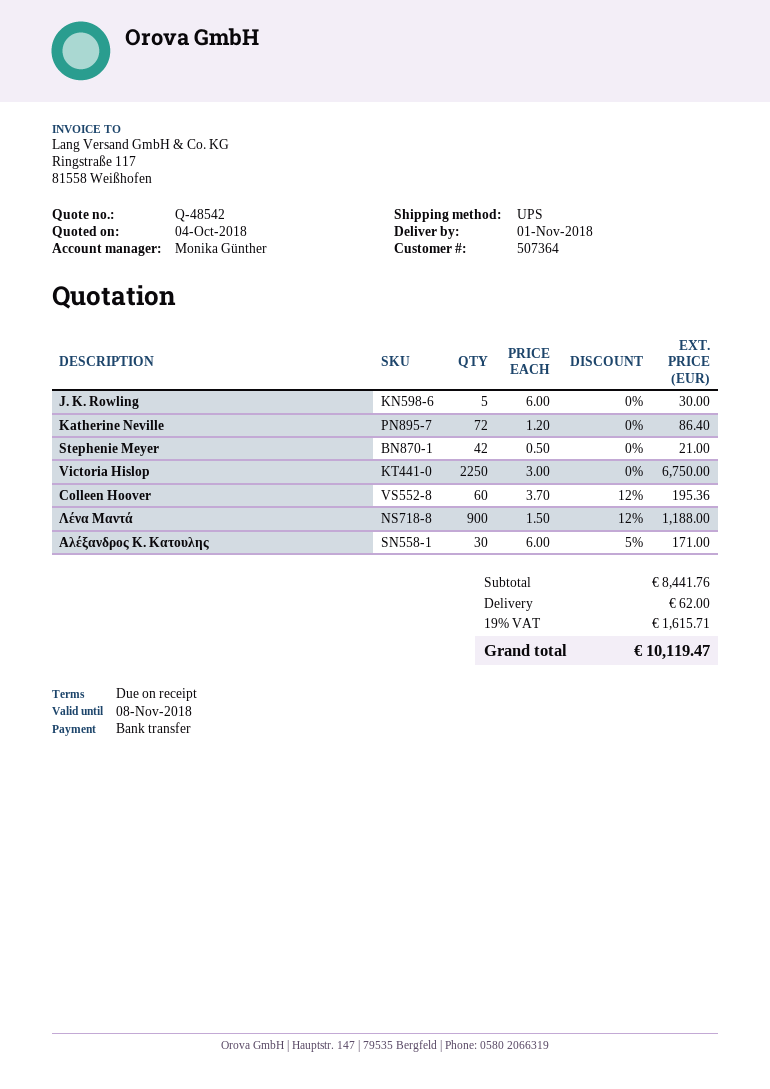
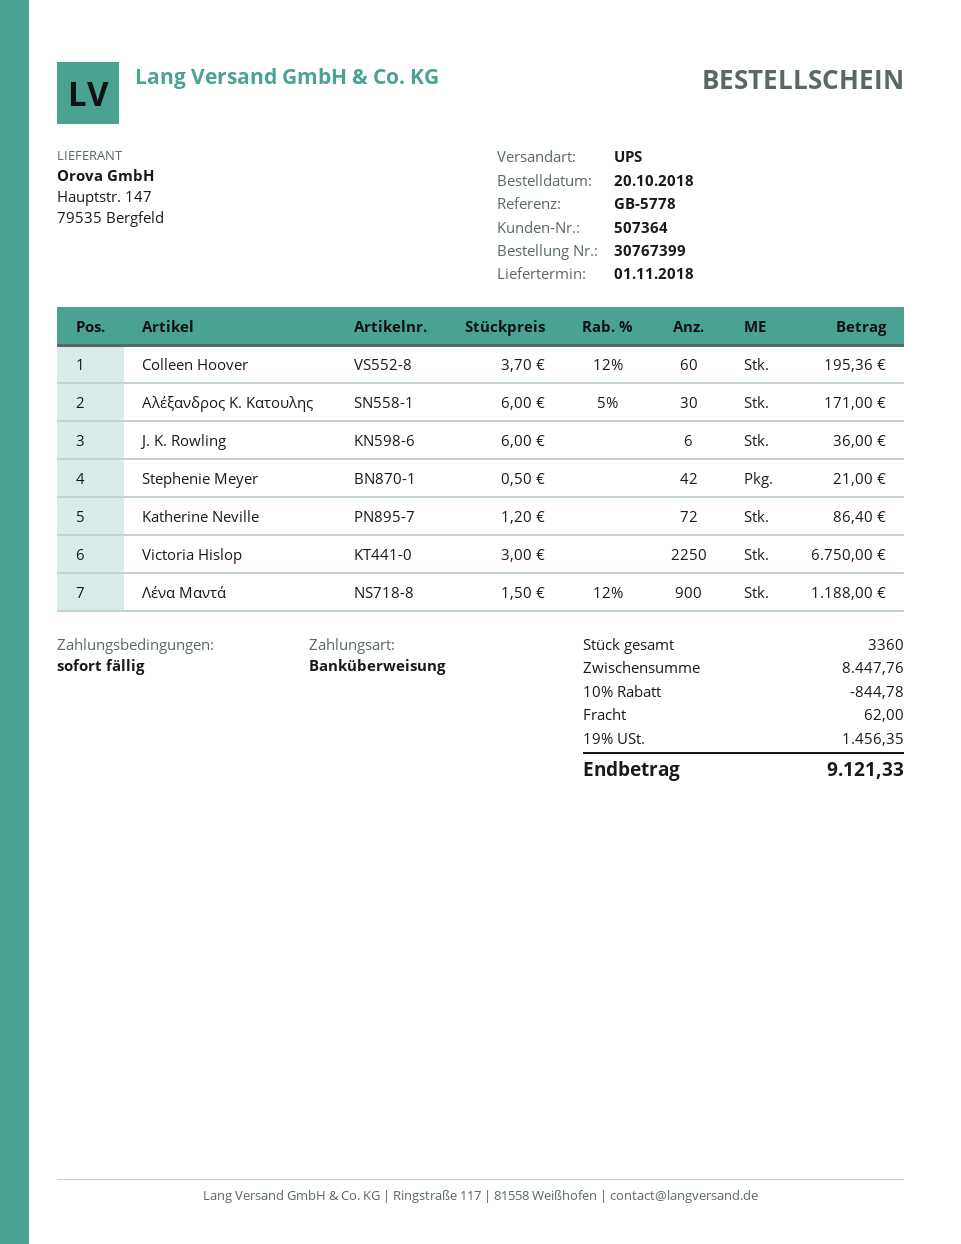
J. K. Rowling: 5 x 6.00 = 30.00 -> 6 x 6.00 = 36.00
subtotal: 8441.76 -> 8447.76
discount: none -> 10% = 844.78
tax: 19% = 1615.71 -> 19% = 1456.35
total: 10119.47 -> 9121.33

